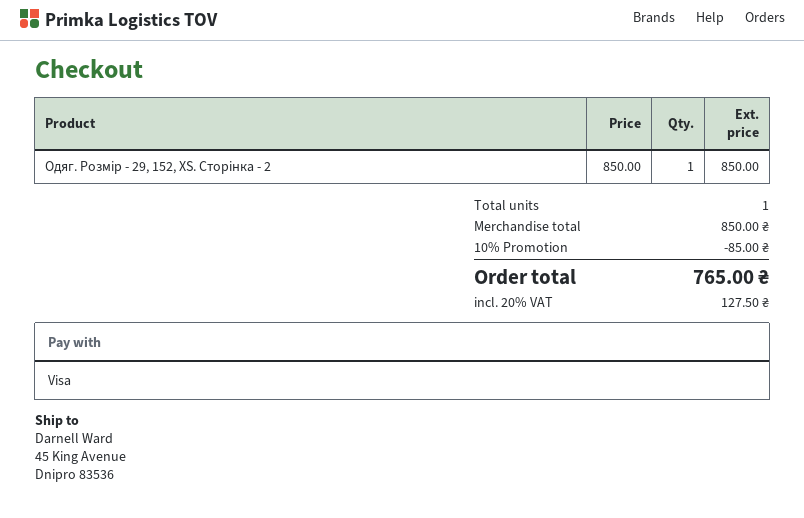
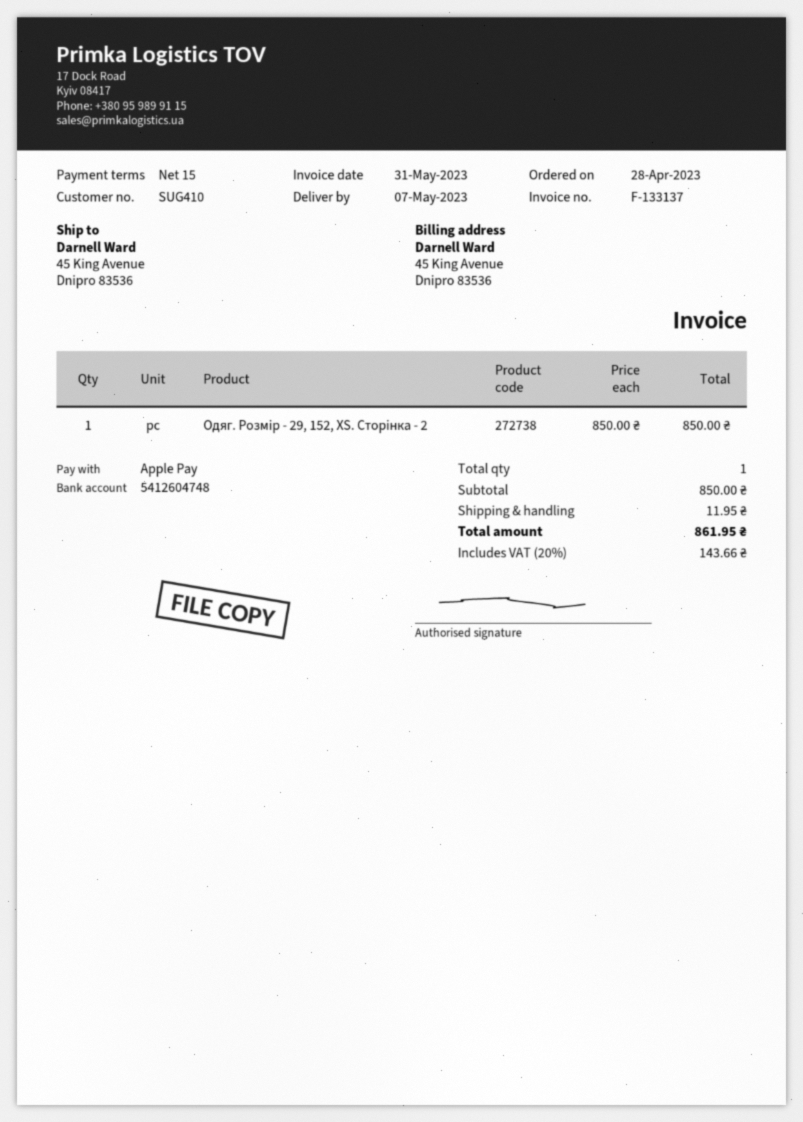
payment method: Visa -> Apple Pay
discount: 10% = 85.00 -> none
shipping: none -> 11.95
tax: 20% = 127.50 -> 20% = 143.66
total: 765.00 -> 861.95

